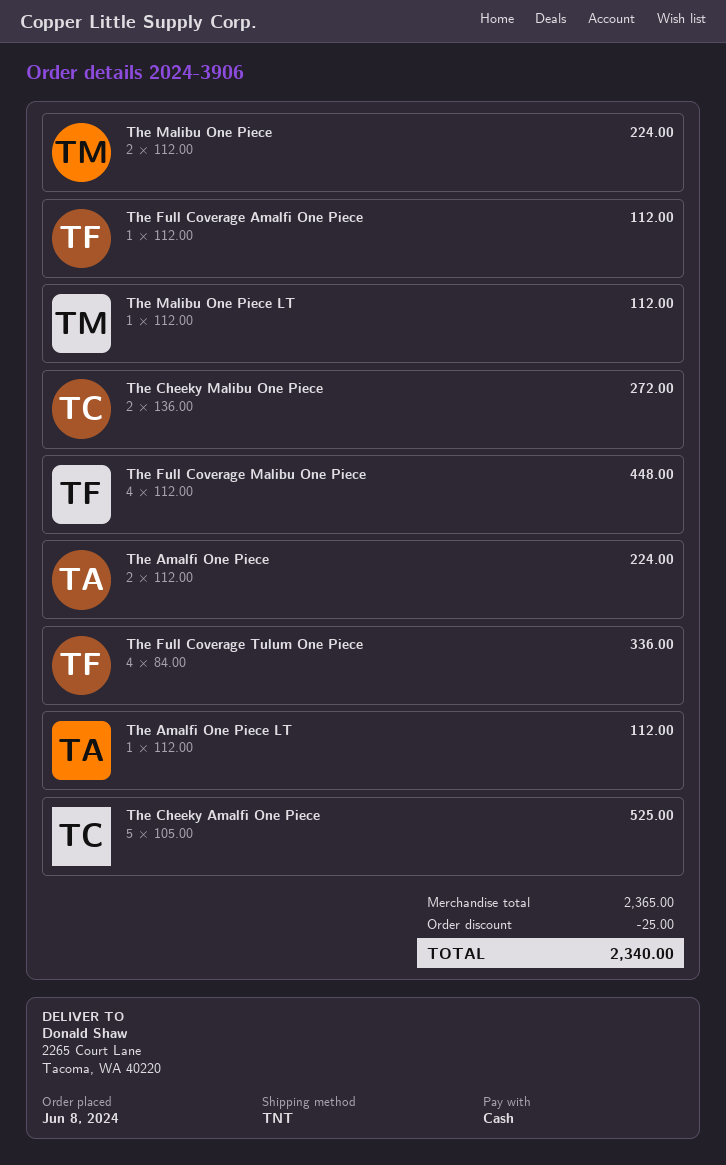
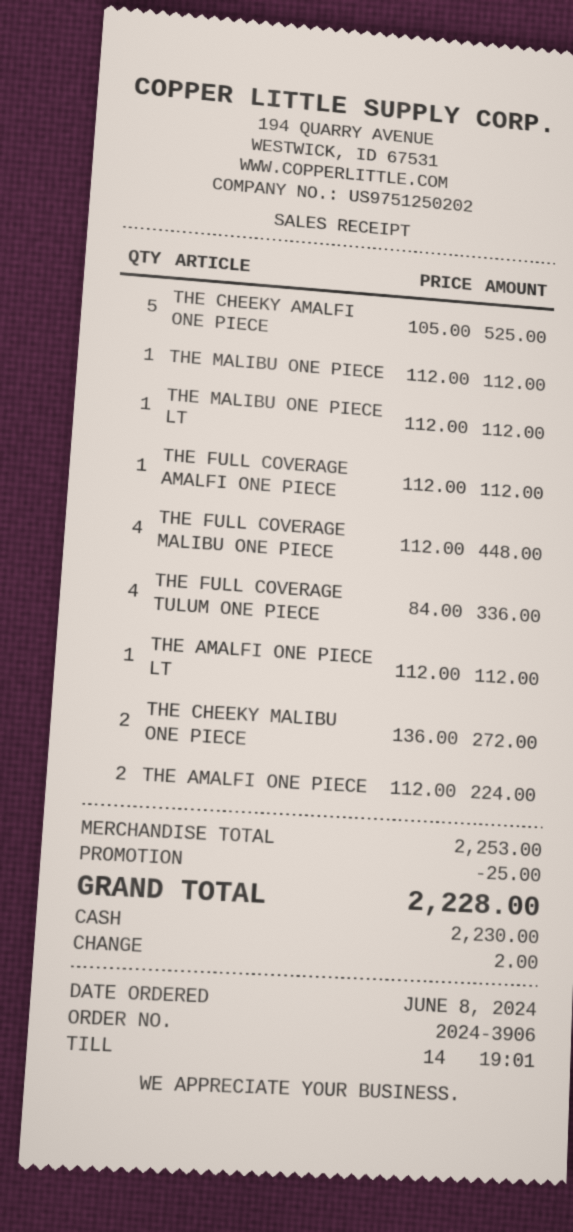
The Malibu One Piece: 2 x 112.00 = 224.00 -> 1 x 112.00 = 112.00
subtotal: 2365.00 -> 2253.00
total: 2340.00 -> 2228.00

